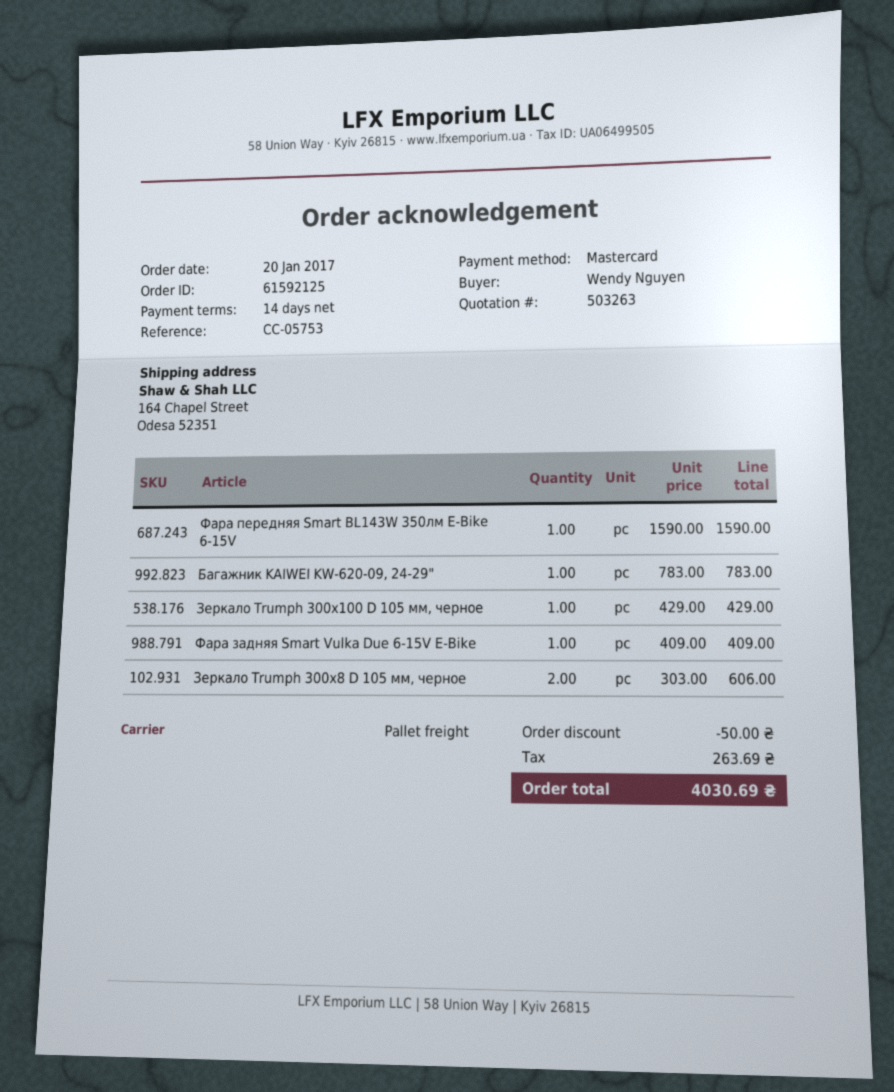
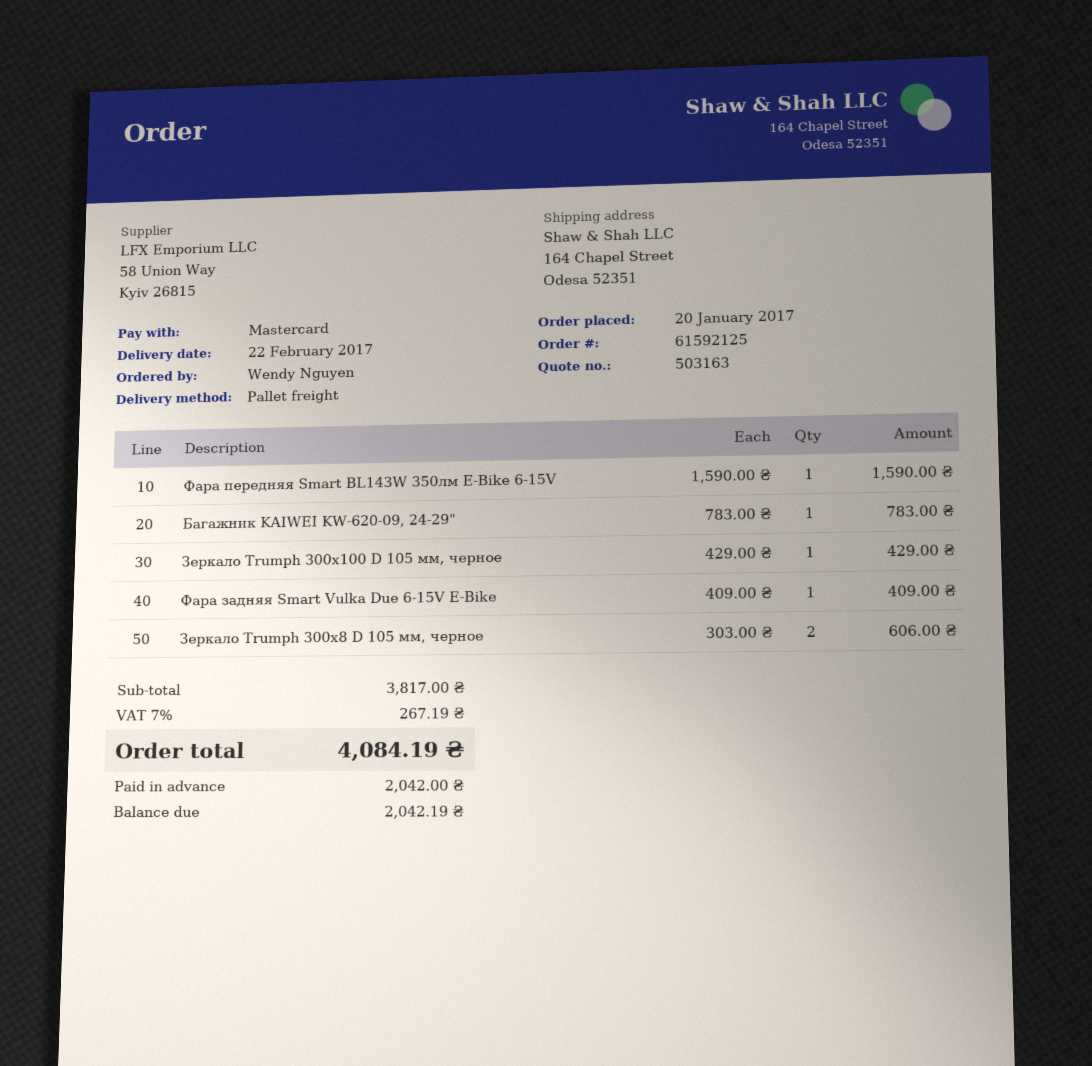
quote number: 503263 -> 503163
discount: 50.00 -> none
tax: 263.69 -> 267.19
total: 4030.69 -> 4084.19

